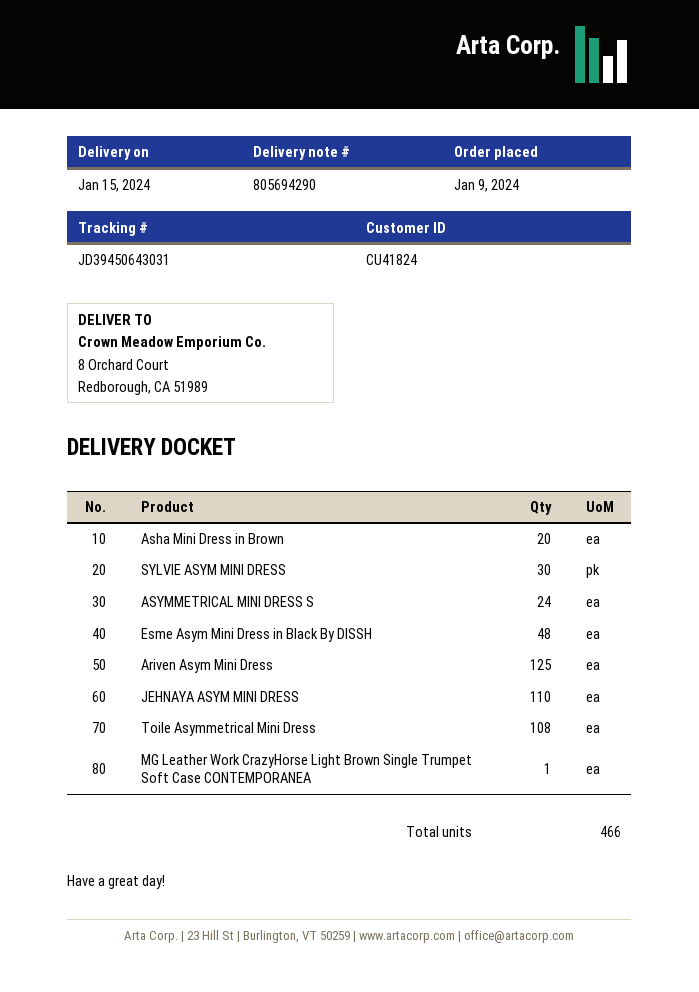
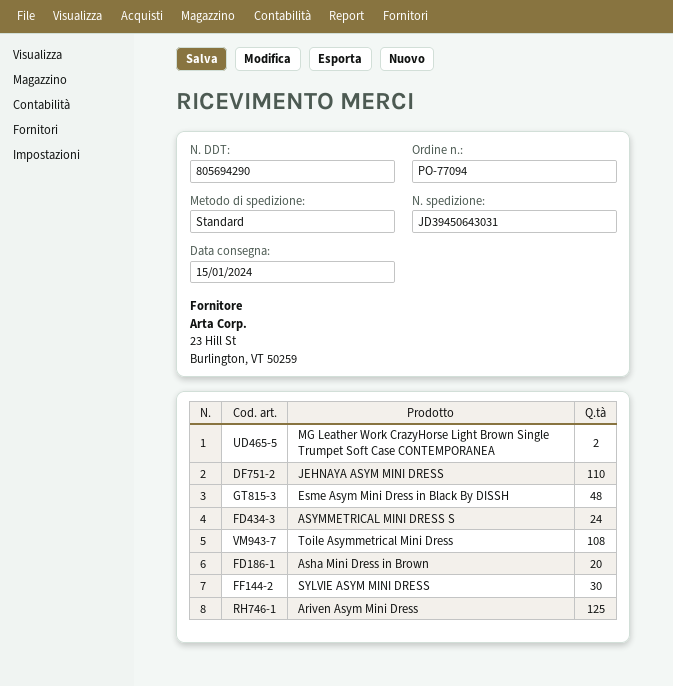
MG Leather Work CrazyHorse Light Brown Single Trumpet Soft Case CONTEMPORANEA: 1 -> 2

